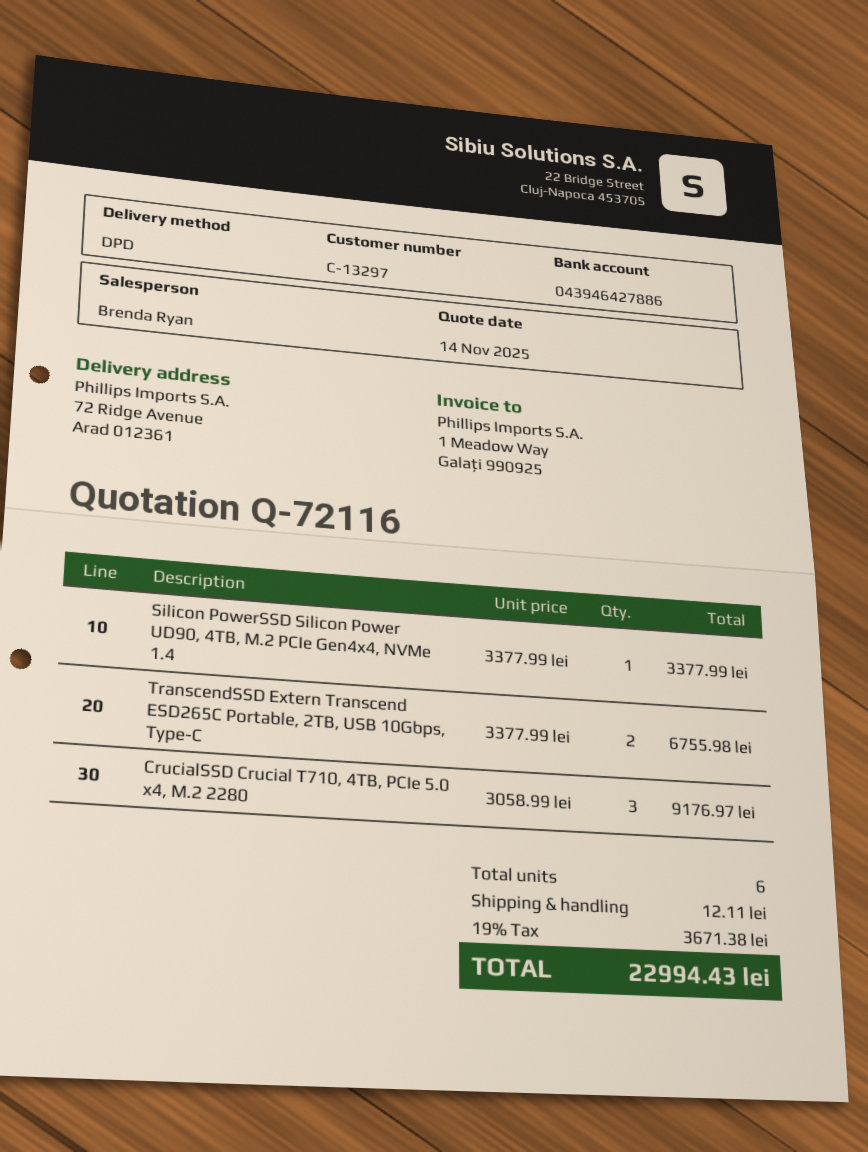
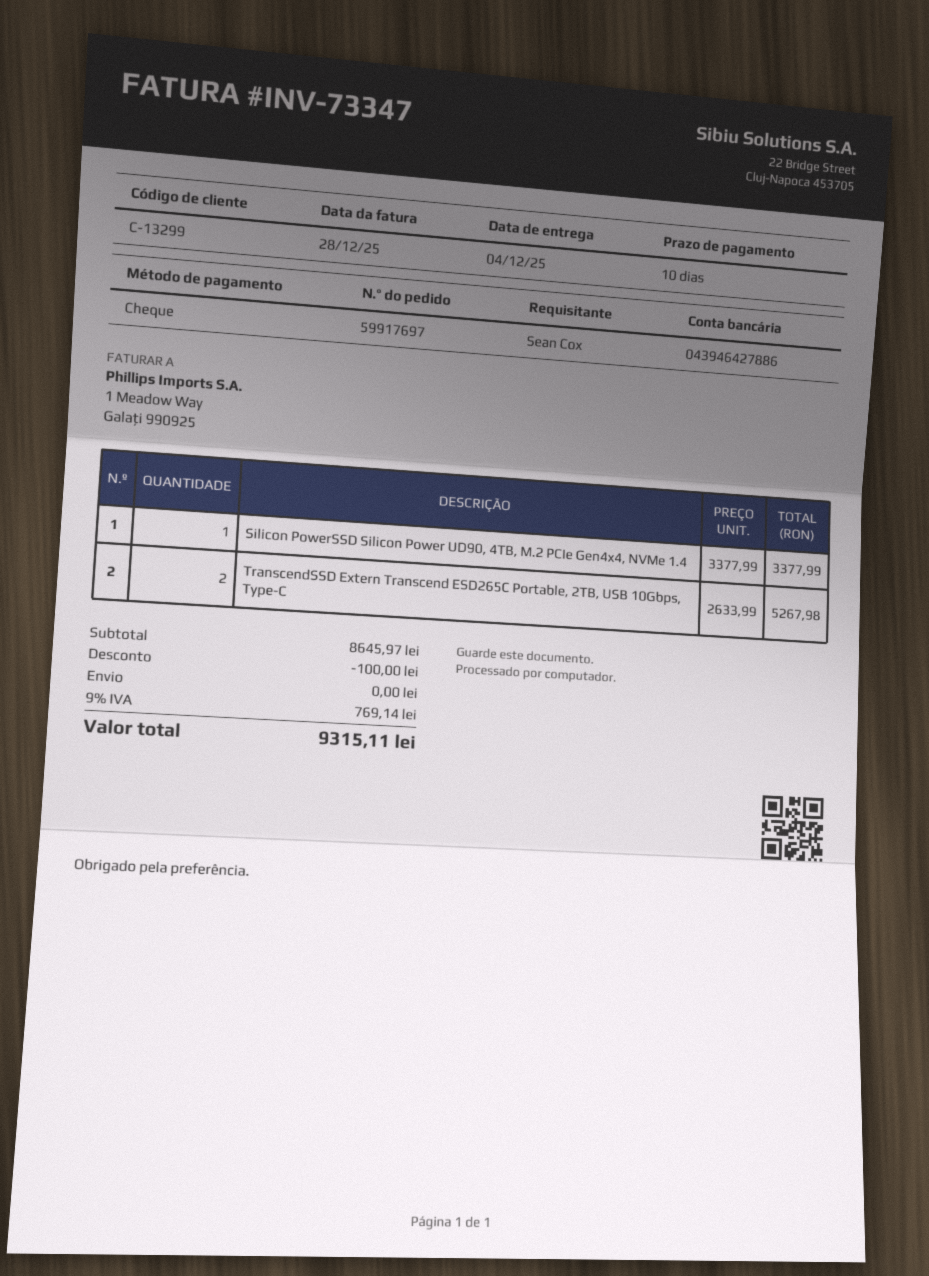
customer number: C-13297 -> C-13299
TranscendSSD Extern Transcend ESD265C Portable, 2TB, USB 10Gbps, Type-C: 2 x 3377.99 = 6755.98 -> 2 x 2633.99 = 5267.98
CrucialSSD Crucial T710, 4TB, PCIe 5.0 x4, M.2 2280: 3 x 3058.99 = 9176.97 -> none
discount: none -> 100.00
shipping: 12.11 -> 0.00
tax: 19% = 3671.38 -> 9% = 769.14
total: 22994.43 -> 9315.11

